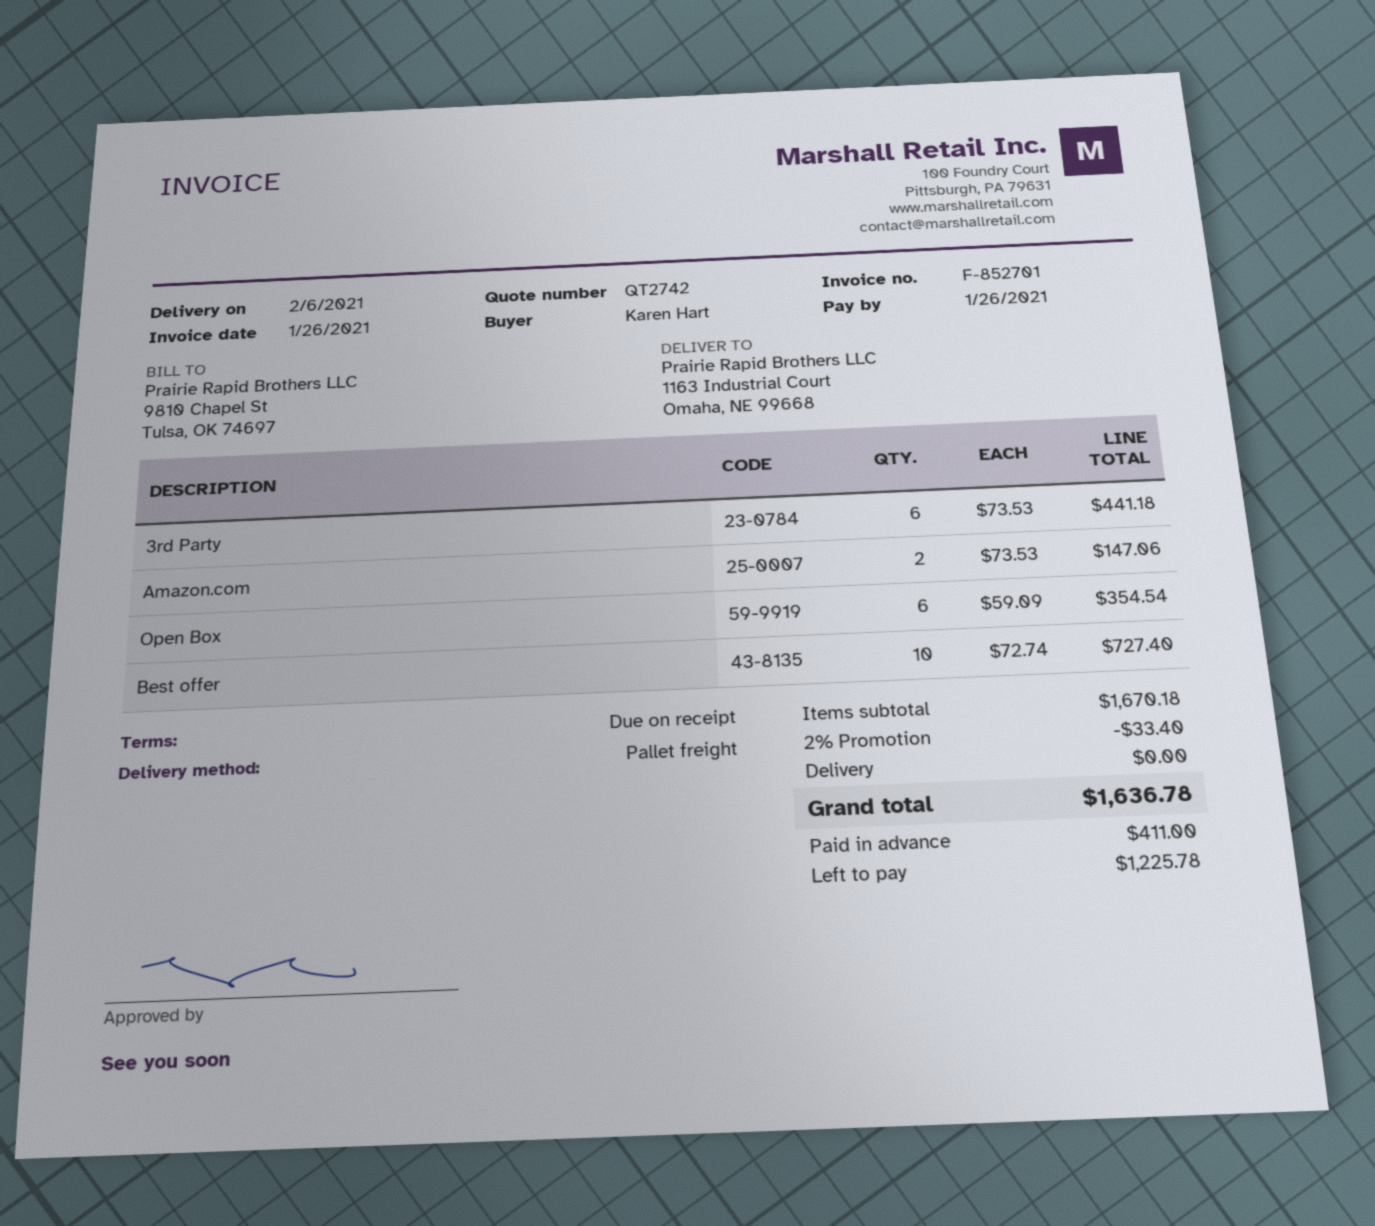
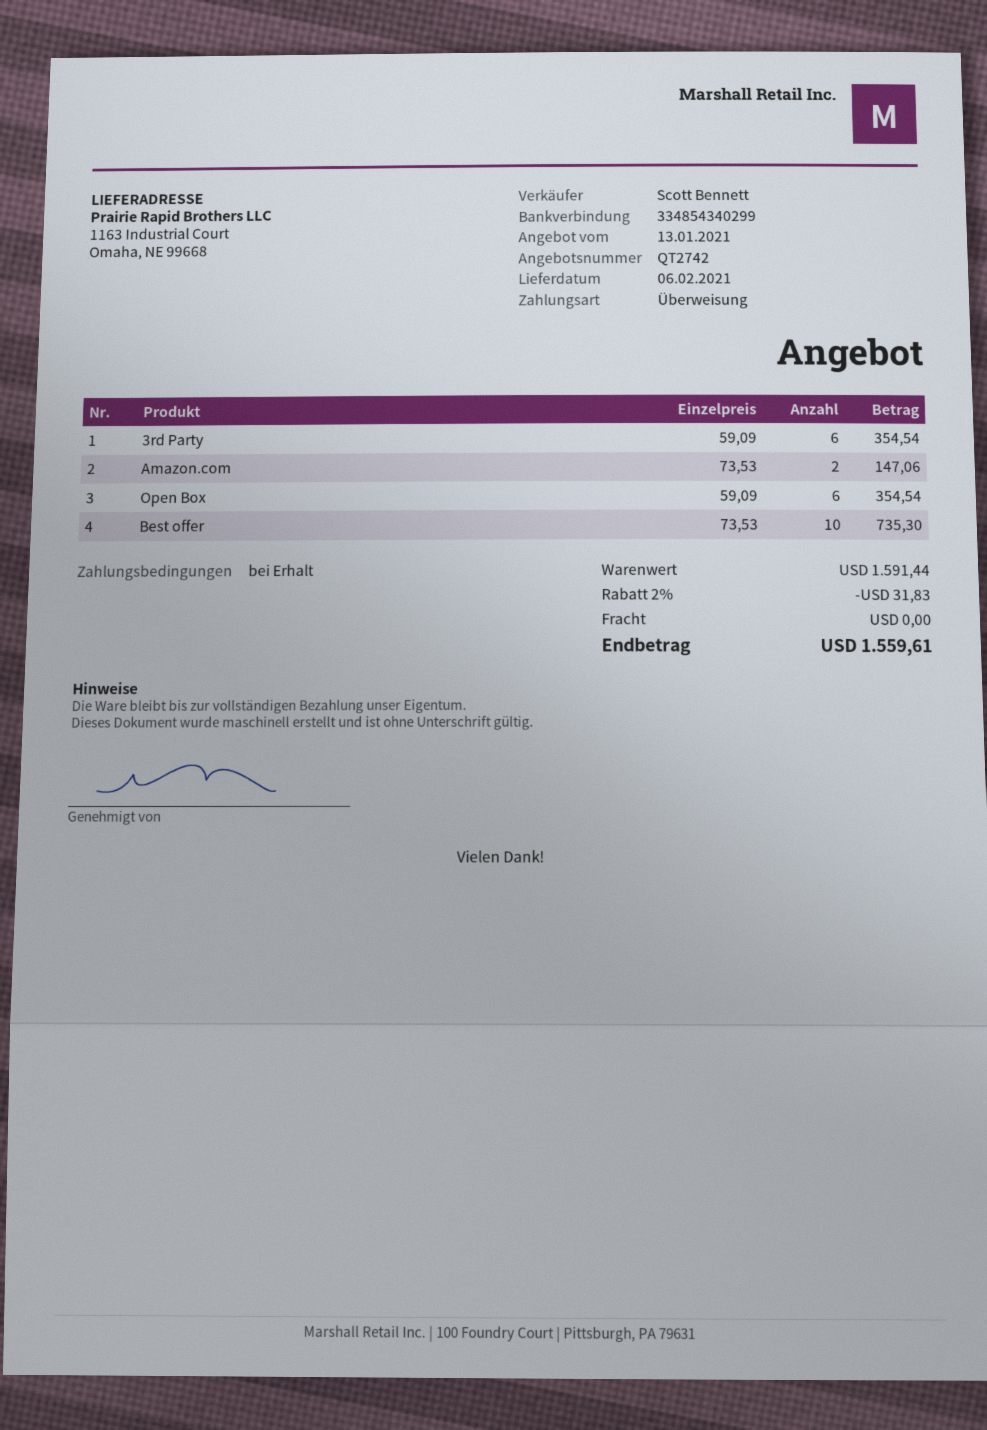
3rd Party: 6 x 73.53 = 441.18 -> 6 x 59.09 = 354.54
Best offer: 10 x 72.74 = 727.40 -> 10 x 73.53 = 735.30
subtotal: 1670.18 -> 1591.44
discount: 2% = 33.40 -> 2% = 31.83
total: 1636.78 -> 1559.61

